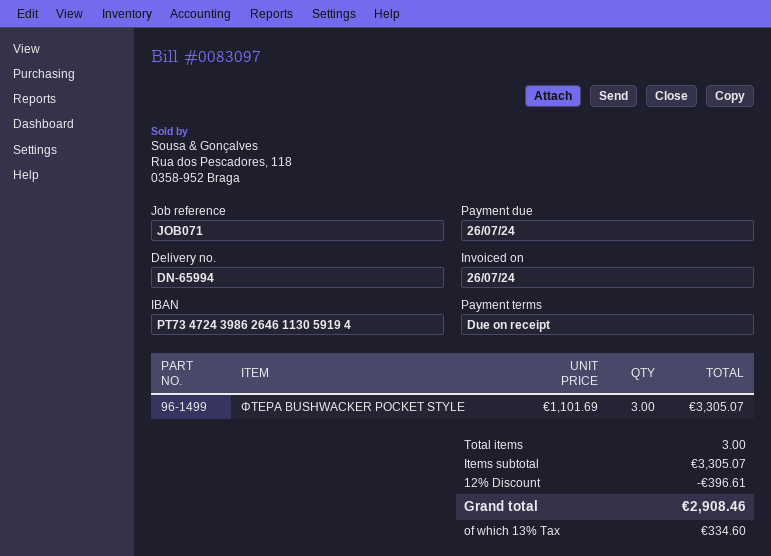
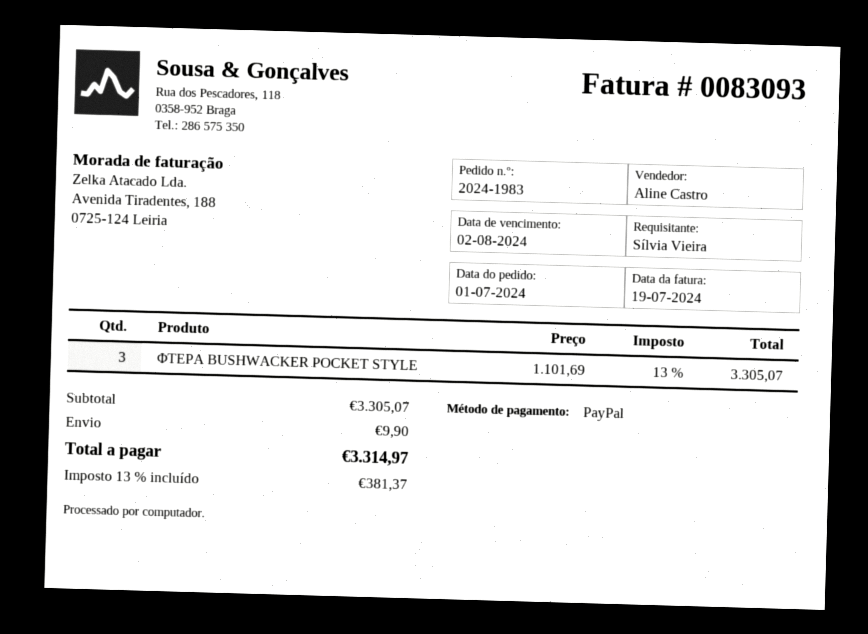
invoice number: 0083097 -> 0083093
invoice date: 2024-07-26 -> 2024-07-19
due date: 2024-07-26 -> 2024-08-02
discount: 12% = 396.61 -> none
shipping: none -> 9.90
tax: 13% = 334.60 -> 13% = 381.37
total: 2908.46 -> 3314.97

